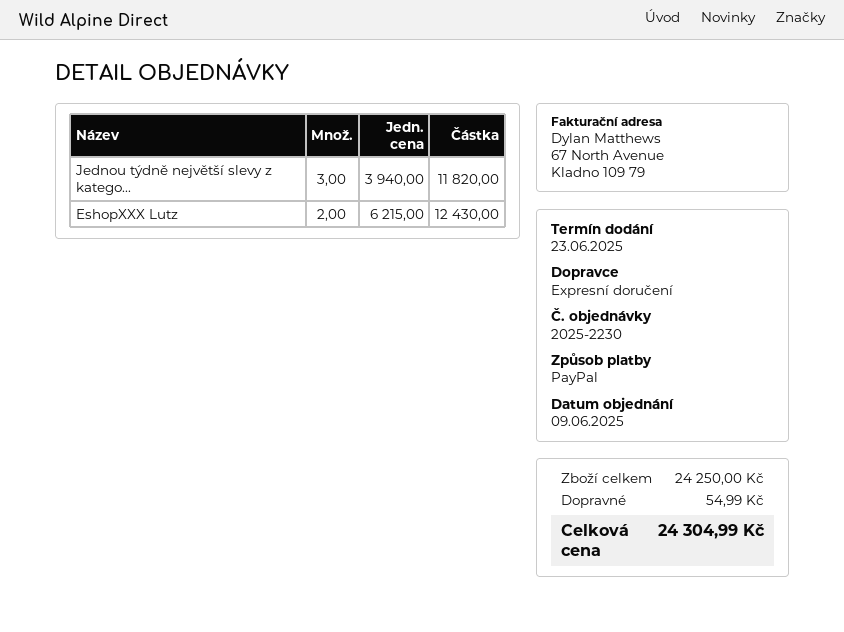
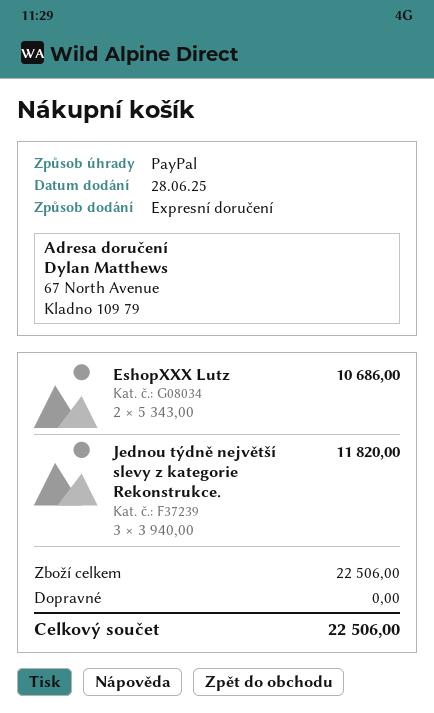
delivery date: 2025-06-23 -> 2025-06-28
EshopXXX Lutz: 2 x 6215.00 = 12430.00 -> 2 x 5343.00 = 10686.00
subtotal: 24250.00 -> 22506.00
shipping: 54.99 -> 0.00
total: 24304.99 -> 22506.00

